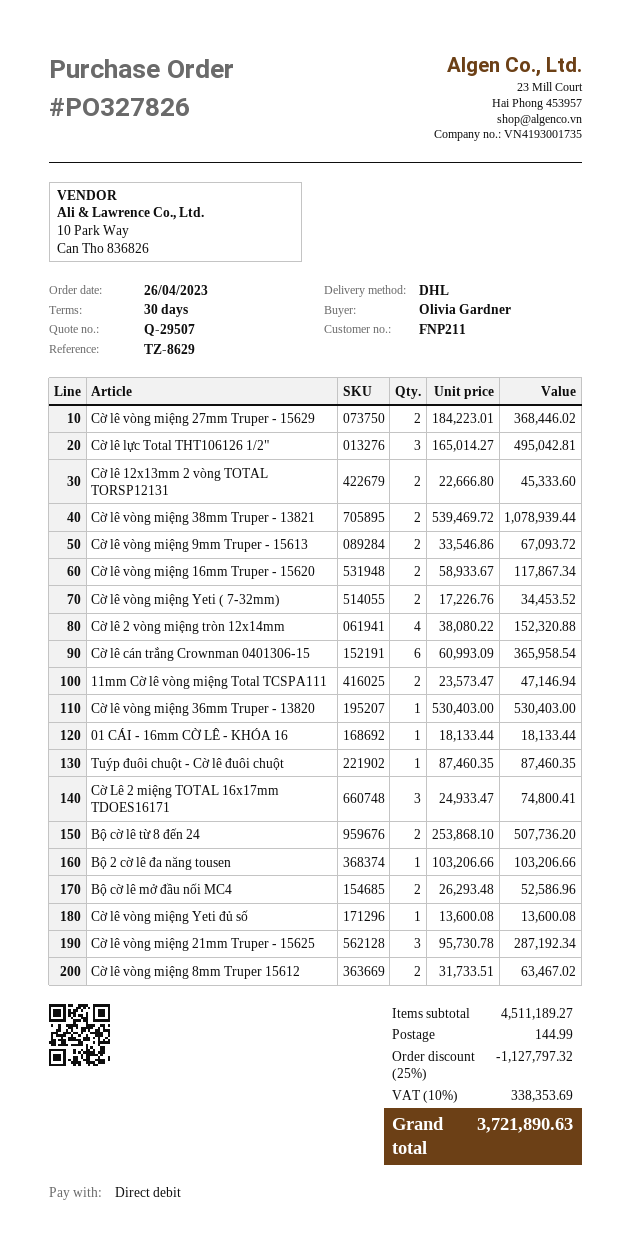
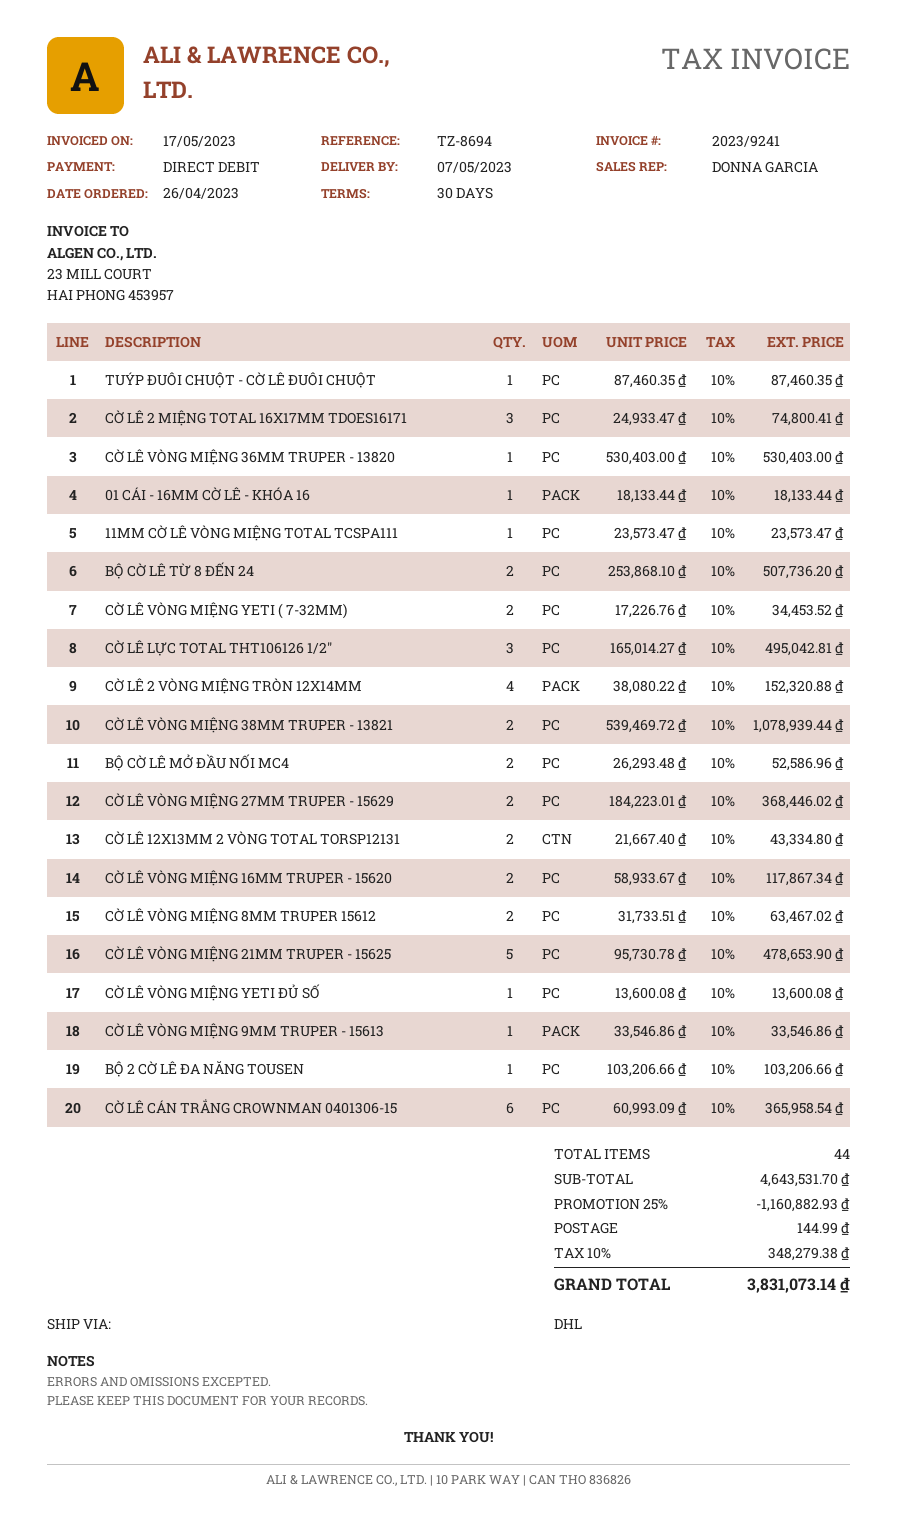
reference: TZ-8629 -> TZ-8694
Cờ lê 12x13mm 2 vòng TOTAL TORSP12131: 2 x 22666.80 = 45333.60 -> 2 x 21667.40 = 43334.80
Cờ lê vòng miệng 9mm Truper - 15613: 2 x 33546.86 = 67093.72 -> 1 x 33546.86 = 33546.86
11mm Cờ lê vòng miệng Total TCSPA111: 2 x 23573.47 = 47146.94 -> 1 x 23573.47 = 23573.47
Cờ lê vòng miệng 21mm Truper - 15625: 3 x 95730.78 = 287192.34 -> 5 x 95730.78 = 478653.90
subtotal: 4511189.27 -> 4643531.70
discount: 25% = 1127797.32 -> 25% = 1160882.93
tax: 10% = 338353.69 -> 10% = 348279.38
total: 3721890.63 -> 3831073.14

